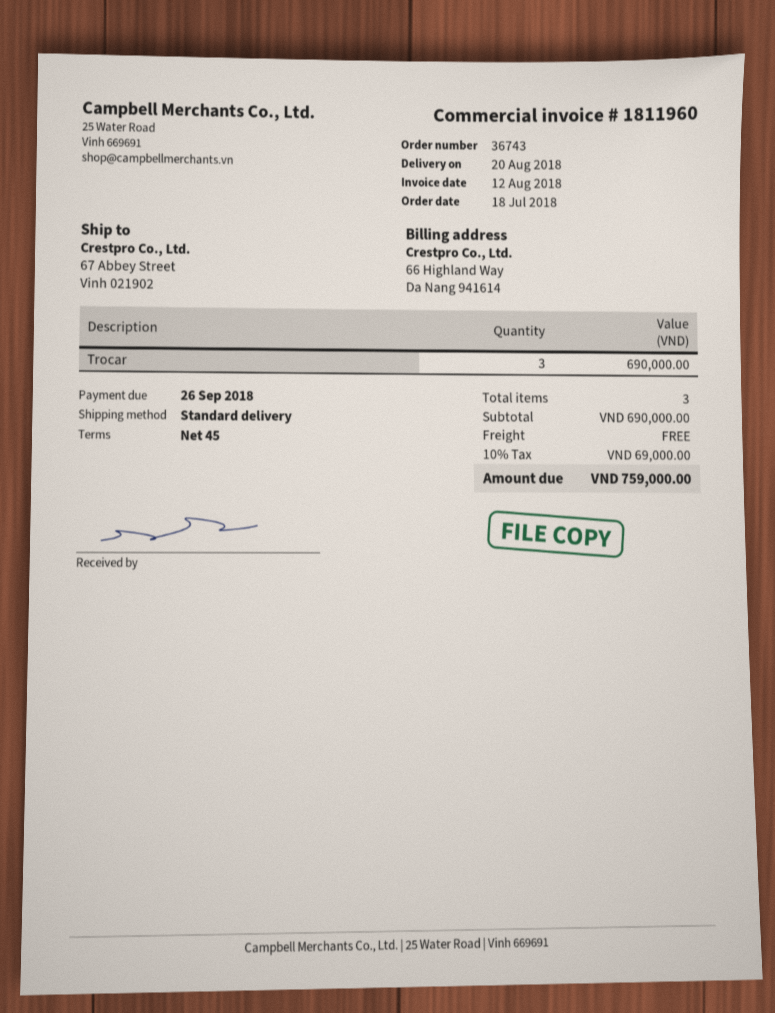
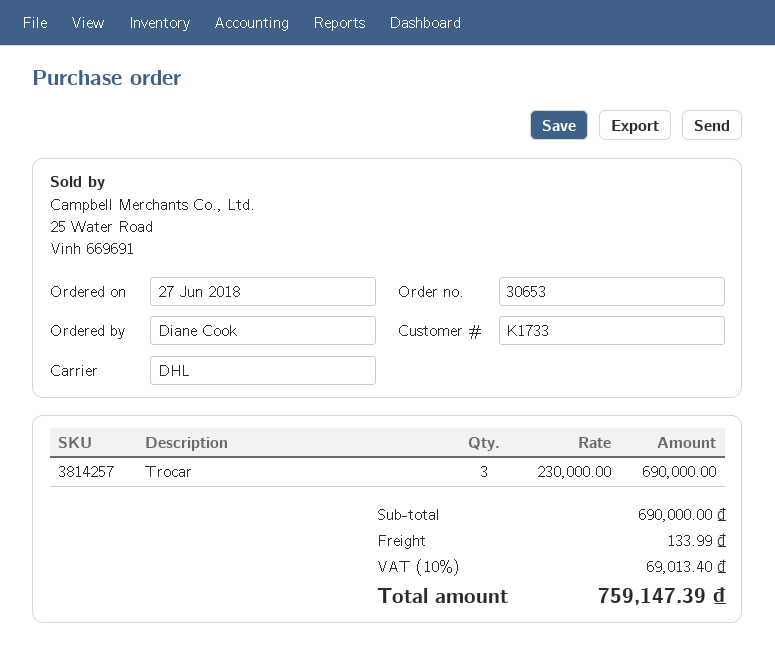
order number: 36743 -> 30653
order date: 2018-07-18 -> 2018-06-27
shipping method: standard -> DHL
shipping: 0.00 -> 133.99
tax: 10% = 69000.00 -> 10% = 69013.40
total: 759000.00 -> 759147.39

